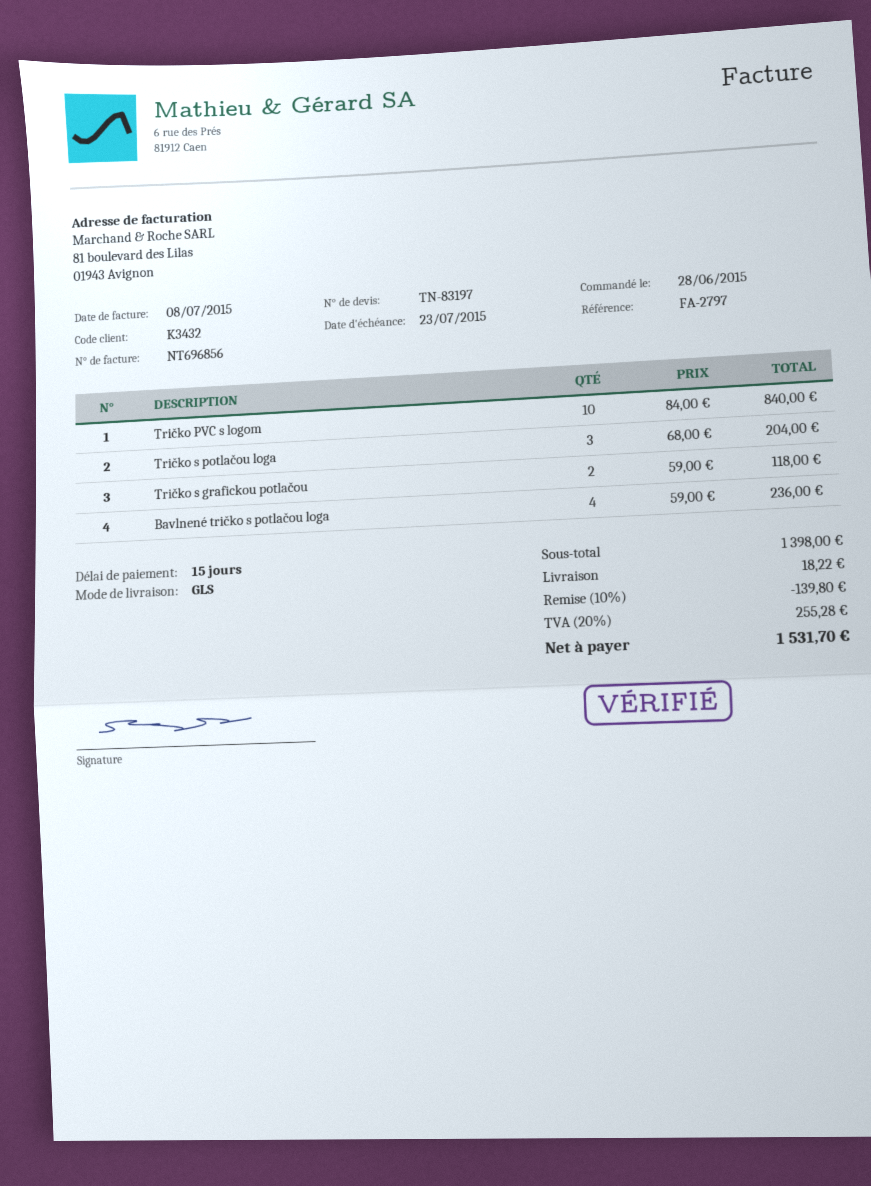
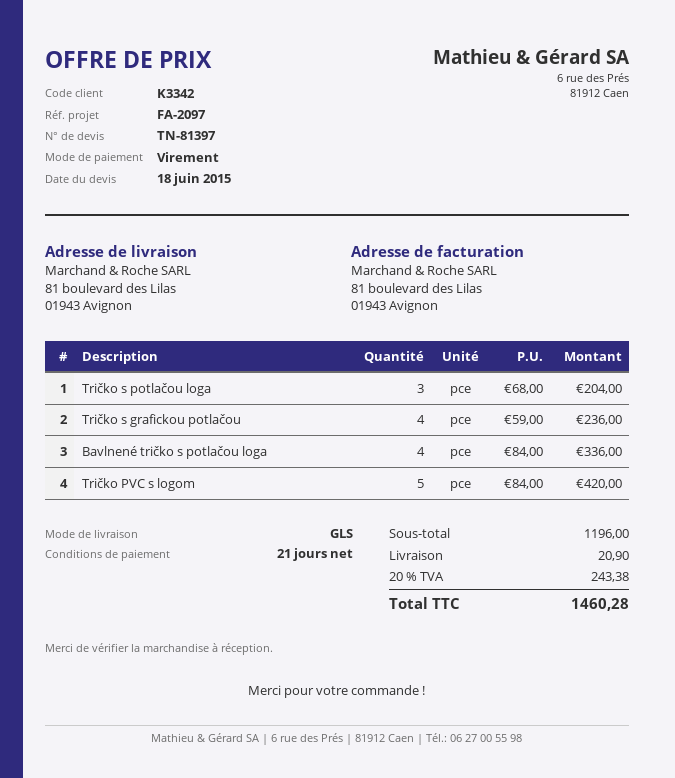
quote number: TN-83197 -> TN-81397
payment terms: 15 days -> 21 days
customer number: K3432 -> K3342
reference: FA-2797 -> FA-2097
Tričko PVC s logom: 10 x 84.00 = 840.00 -> 5 x 84.00 = 420.00
Tričko s grafickou potlačou: 2 x 59.00 = 118.00 -> 4 x 59.00 = 236.00
Bavlnené tričko s potlačou loga: 4 x 59.00 = 236.00 -> 4 x 84.00 = 336.00
subtotal: 1398.00 -> 1196.00
discount: 10% = 139.80 -> none
shipping: 18.22 -> 20.90
tax: 20% = 255.28 -> 20% = 243.38
total: 1531.70 -> 1460.28

